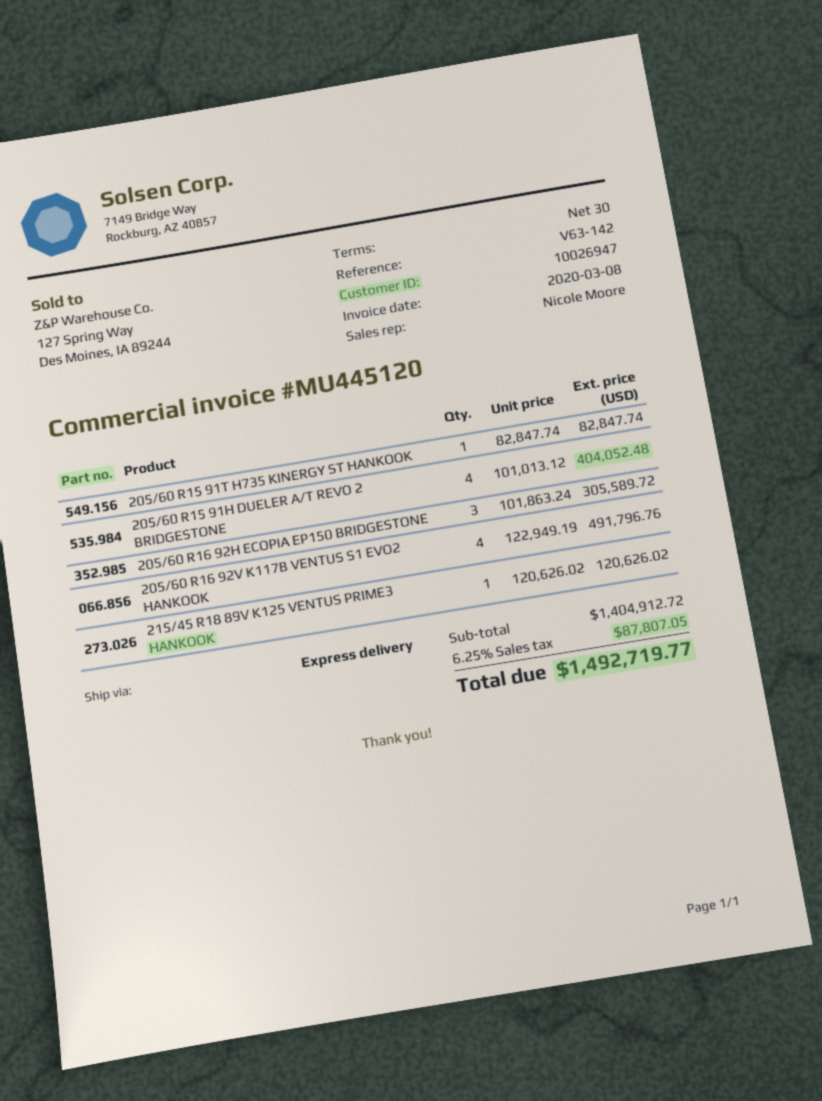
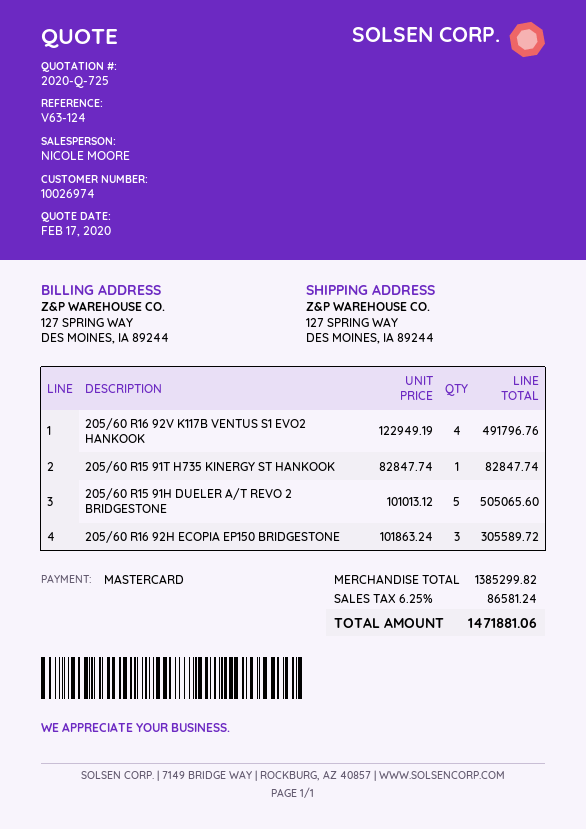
customer number: 10026947 -> 10026974
reference: V63-142 -> V63-124
205/60 R15 91H DUELER A/T REVO 2 BRIDGESTONE: 4 x 101013.12 = 404052.48 -> 5 x 101013.12 = 505065.60
215/45 R18 89V K125 VENTUS PRIME3 HANKOOK: 1 x 120626.02 = 120626.02 -> none
subtotal: 1404912.72 -> 1385299.82
tax: 6.25% = 87807.05 -> 6.25% = 86581.24
total: 1492719.77 -> 1471881.06

